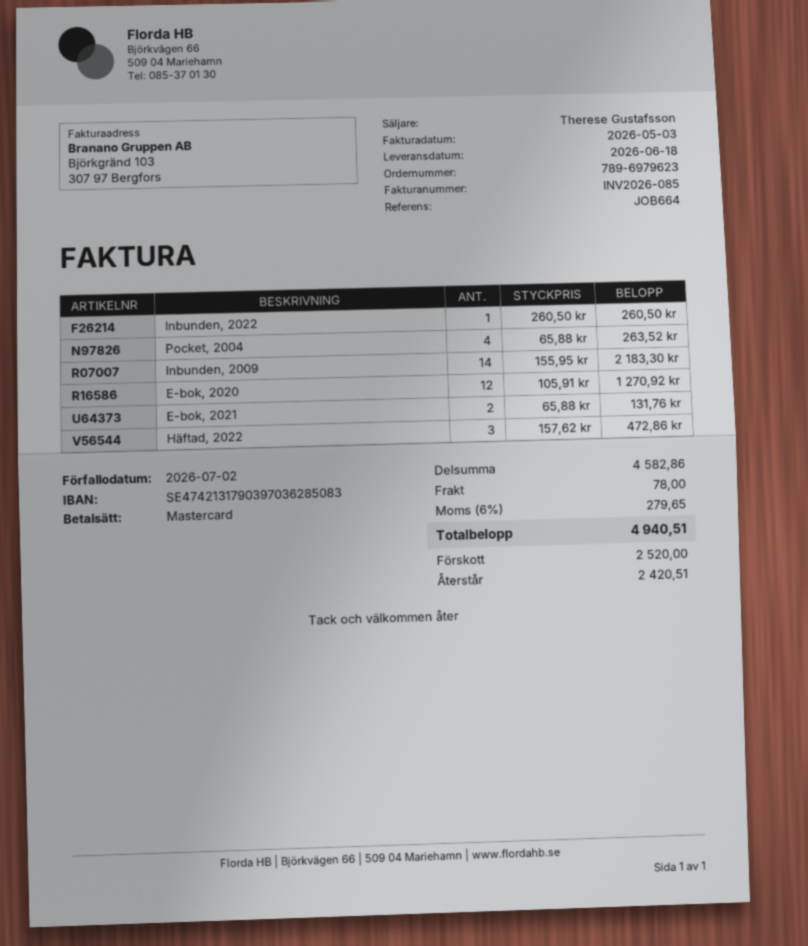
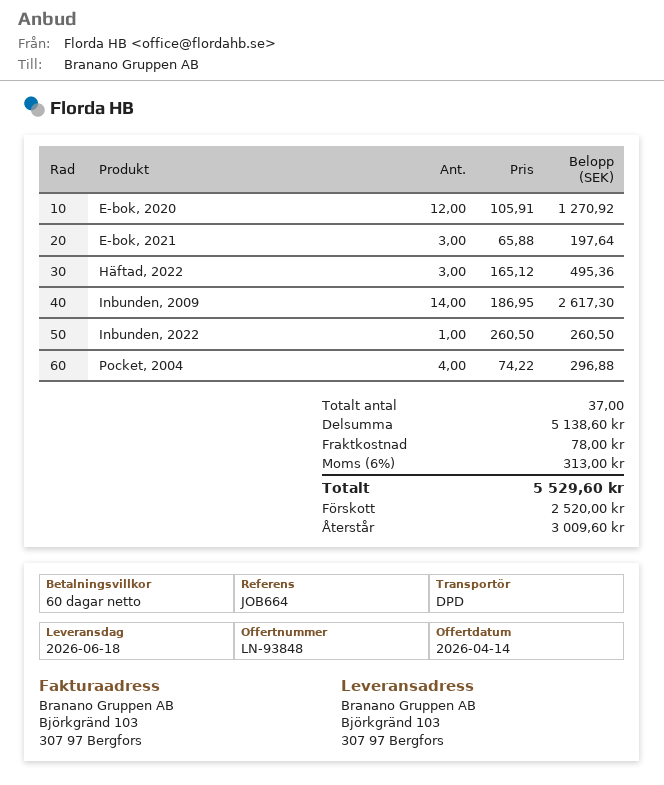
Pocket, 2004: 4 x 65.88 = 263.52 -> 4 x 74.22 = 296.88
Inbunden, 2009: 14 x 155.95 = 2183.30 -> 14 x 186.95 = 2617.30
E-bok, 2021: 2 x 65.88 = 131.76 -> 3 x 65.88 = 197.64
Häftad, 2022: 3 x 157.62 = 472.86 -> 3 x 165.12 = 495.36
subtotal: 4582.86 -> 5138.60
tax: 6% = 279.65 -> 6% = 313.00
total: 4940.51 -> 5529.60
balance: 2420.51 -> 3009.60

